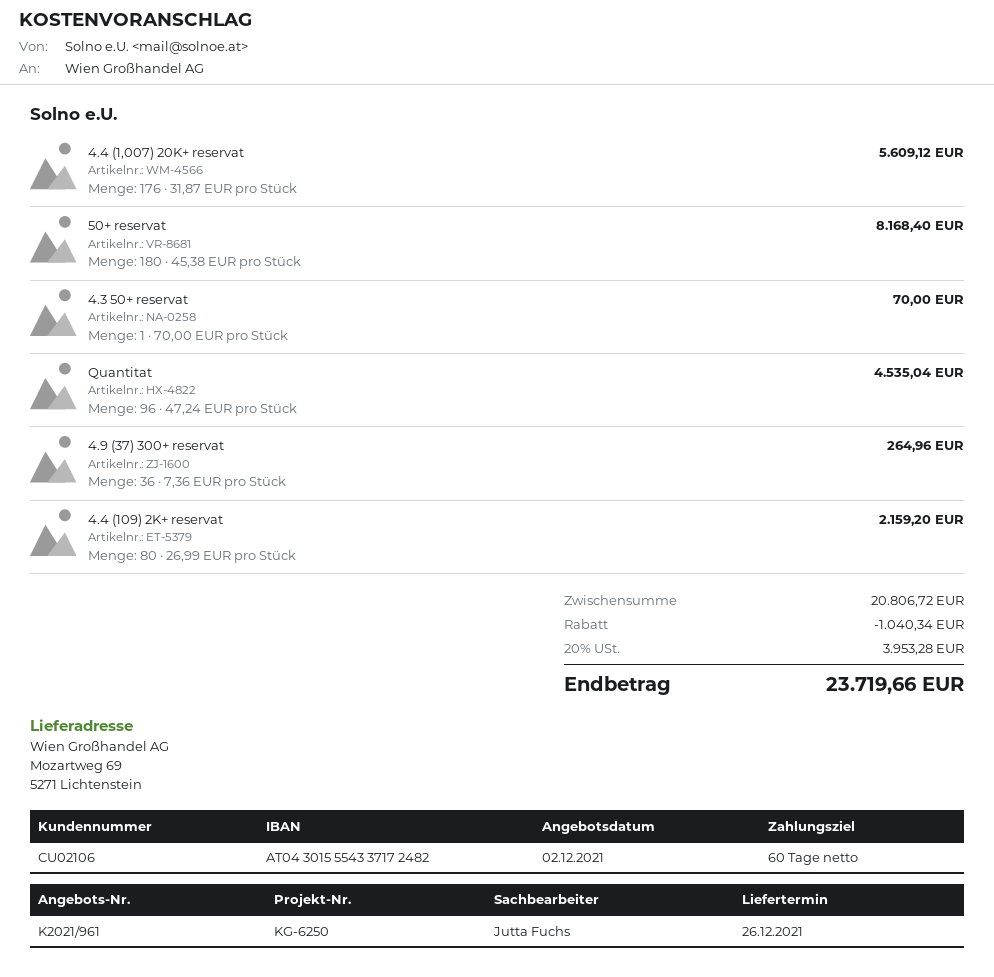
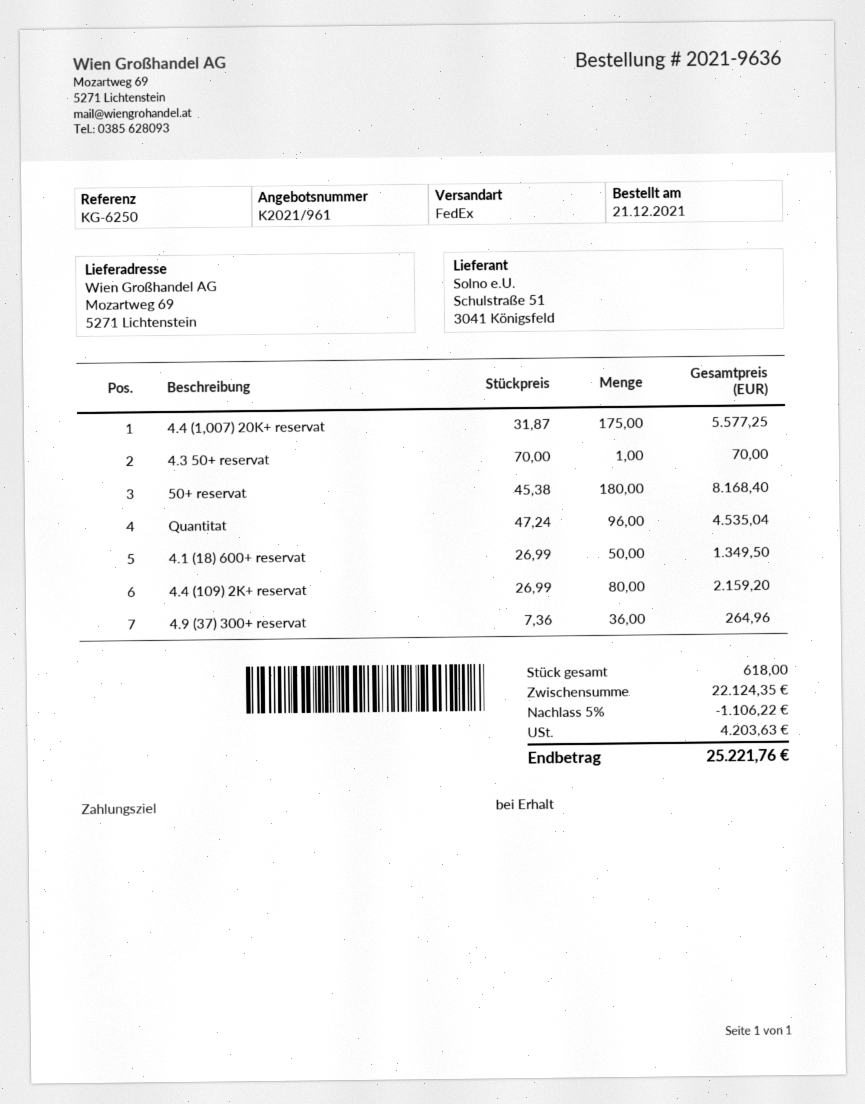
payment terms: 60 days -> on receipt
4.4 (1,007) 20K+ reservat: 176 x 31.87 = 5609.12 -> 175 x 31.87 = 5577.25
4.1 (18) 600+ reservat: none -> 50 x 26.99 = 1349.50
subtotal: 20806.72 -> 22124.35
discount: 1040.34 -> 1106.22
tax: 3953.28 -> 4203.63
total: 23719.66 -> 25221.76

